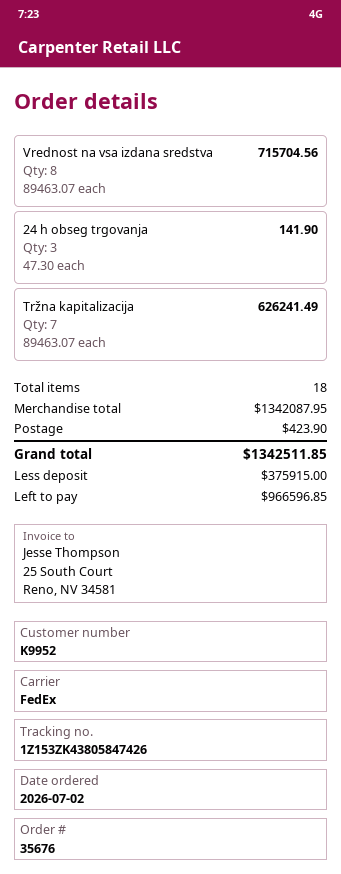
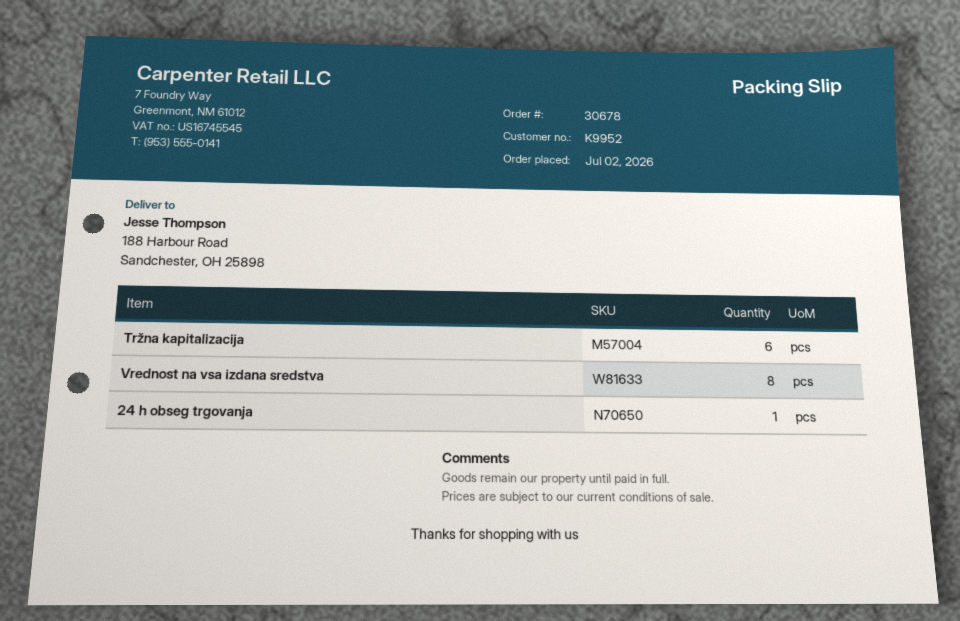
order number: 35676 -> 30678
24 h obseg trgovanja: 3 -> 1
Tržna kapitalizacija: 7 -> 6

